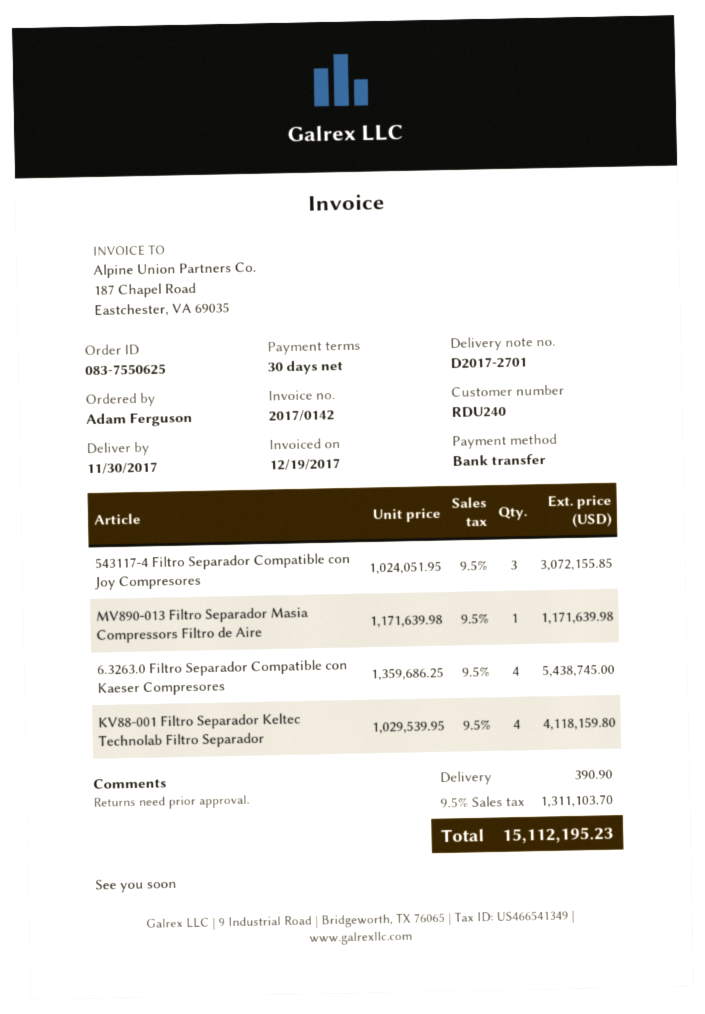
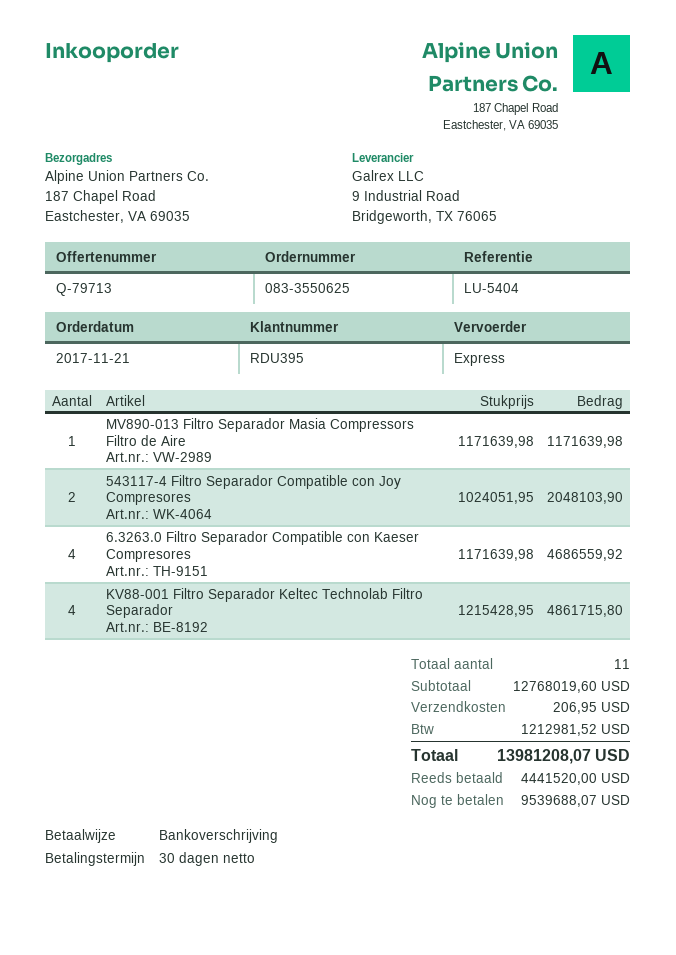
order number: 083-7550625 -> 083-3550625
customer number: RDU240 -> RDU395
543117-4 Filtro Separador Compatible con Joy Compresores: 3 x 1024051.95 = 3072155.85 -> 2 x 1024051.95 = 2048103.90
6.3263.0 Filtro Separador Compatible con Kaeser Compresores: 4 x 1359686.25 = 5438745.00 -> 4 x 1171639.98 = 4686559.92
KV88-001 Filtro Separador Keltec Technolab Filtro Separador: 4 x 1029539.95 = 4118159.80 -> 4 x 1215428.95 = 4861715.80
shipping: 390.90 -> 206.95
tax: 1311103.70 -> 1212981.52
total: 15112195.23 -> 13981208.07

